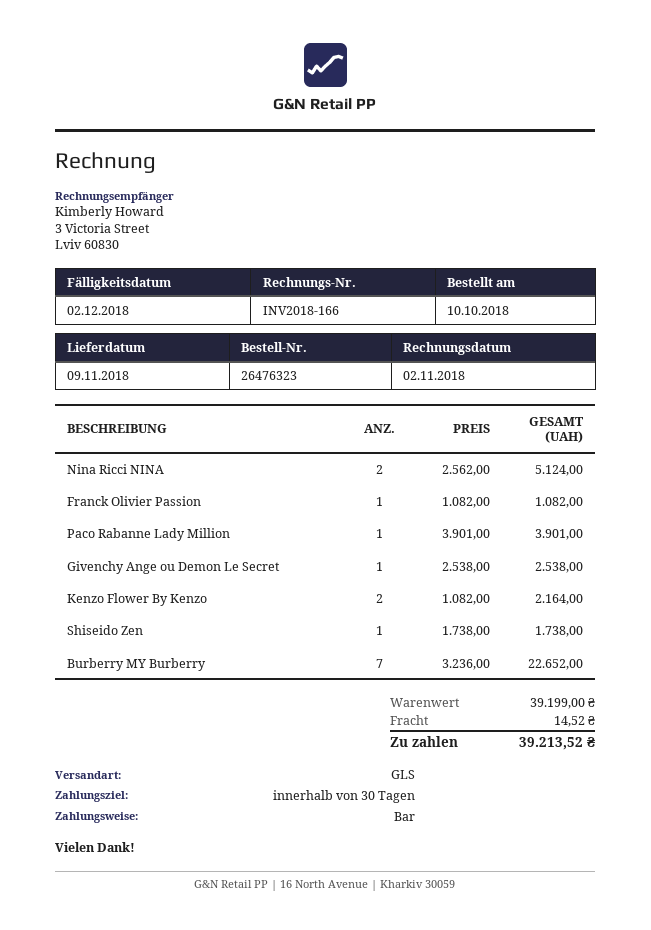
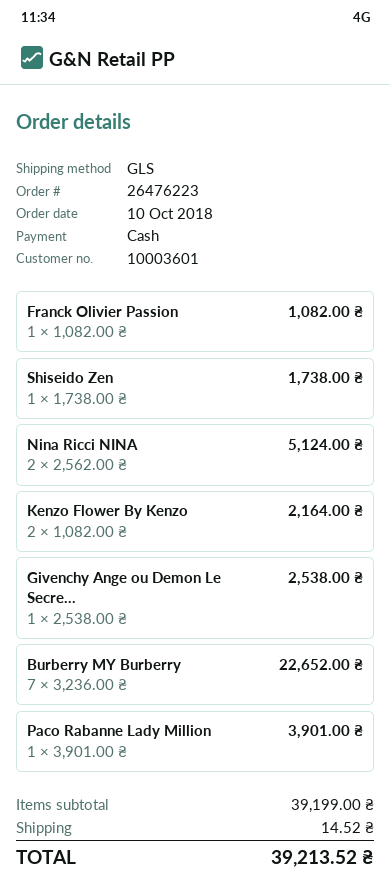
order number: 26476323 -> 26476223

